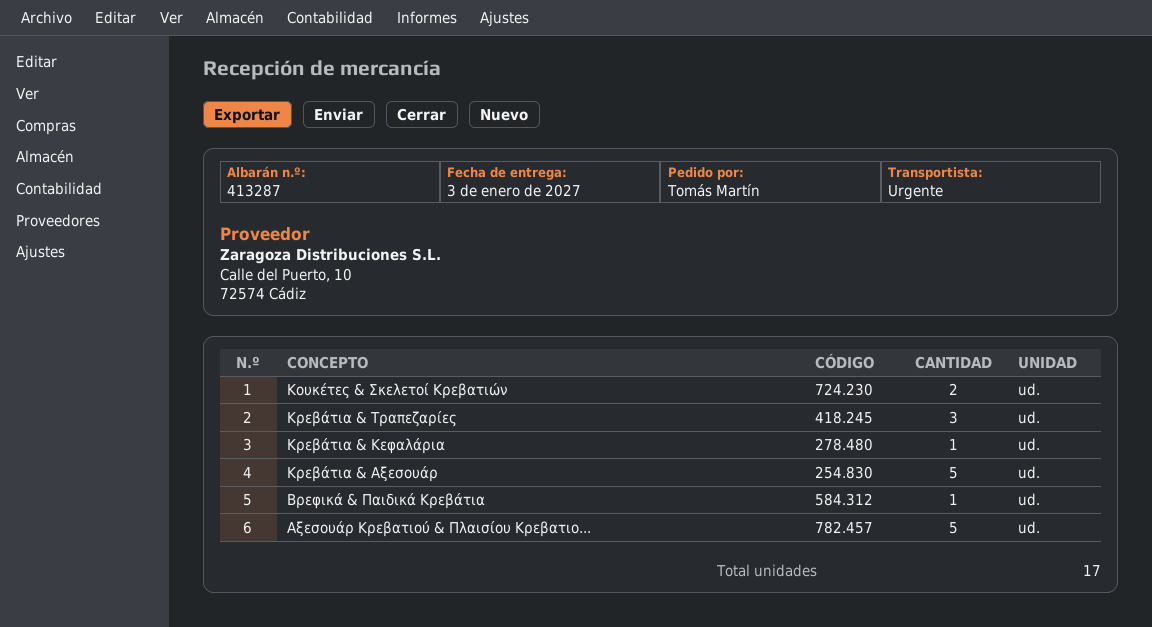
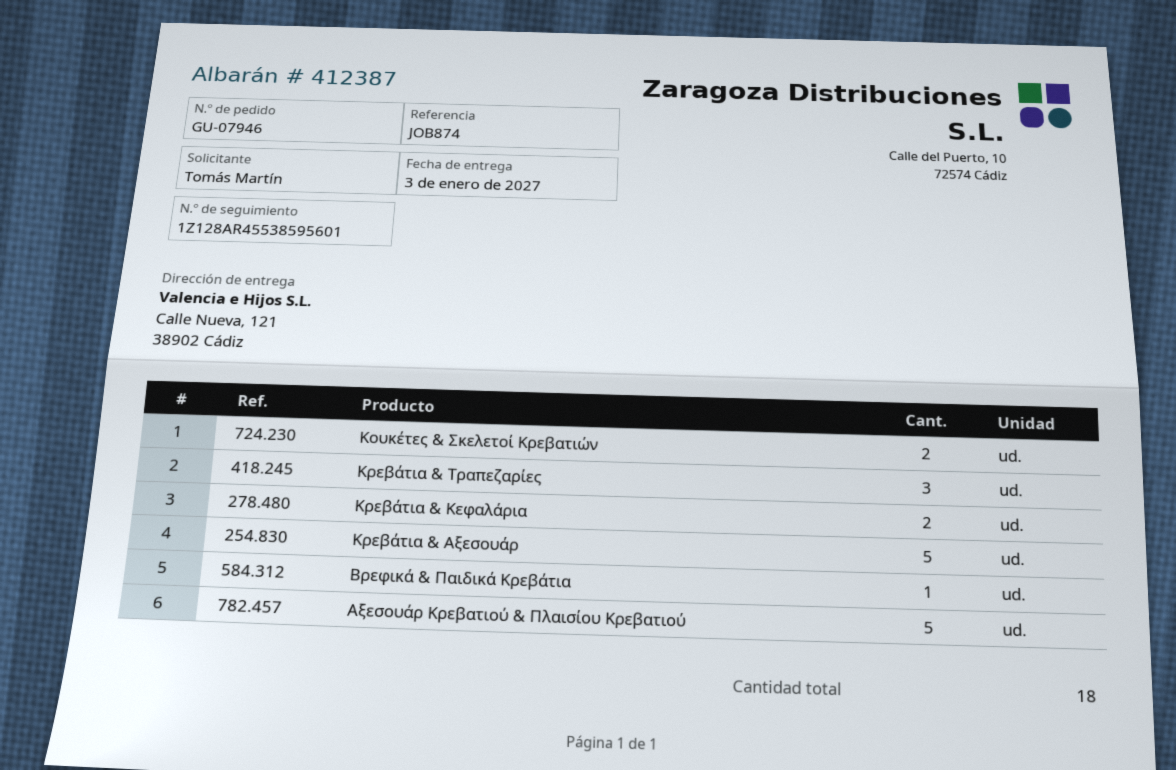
delivery note number: 413287 -> 412387
Κρεβάτια & Κεφαλάρια: 1 -> 2
total quantity: 17 -> 18

